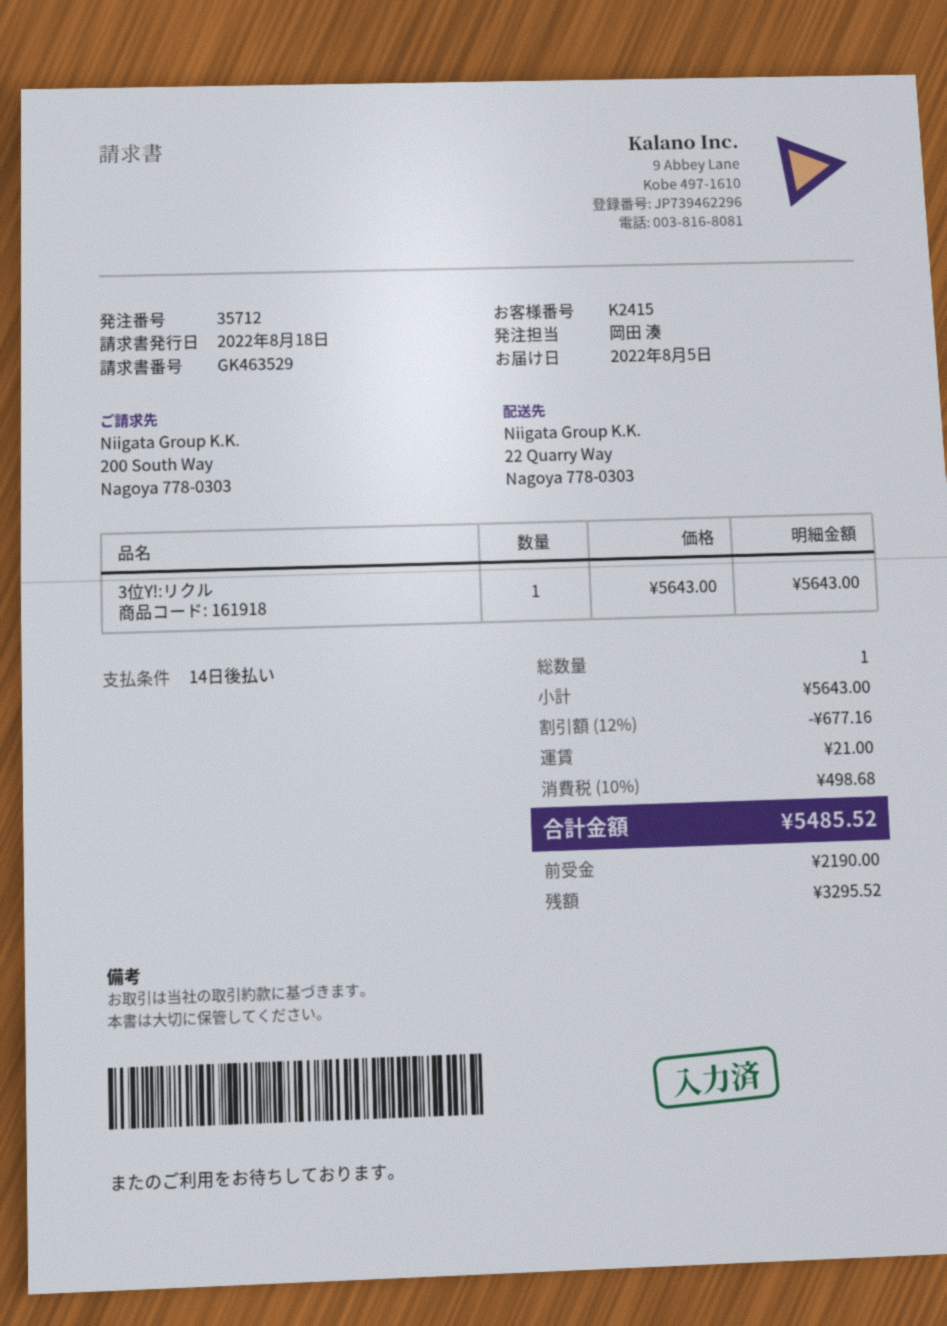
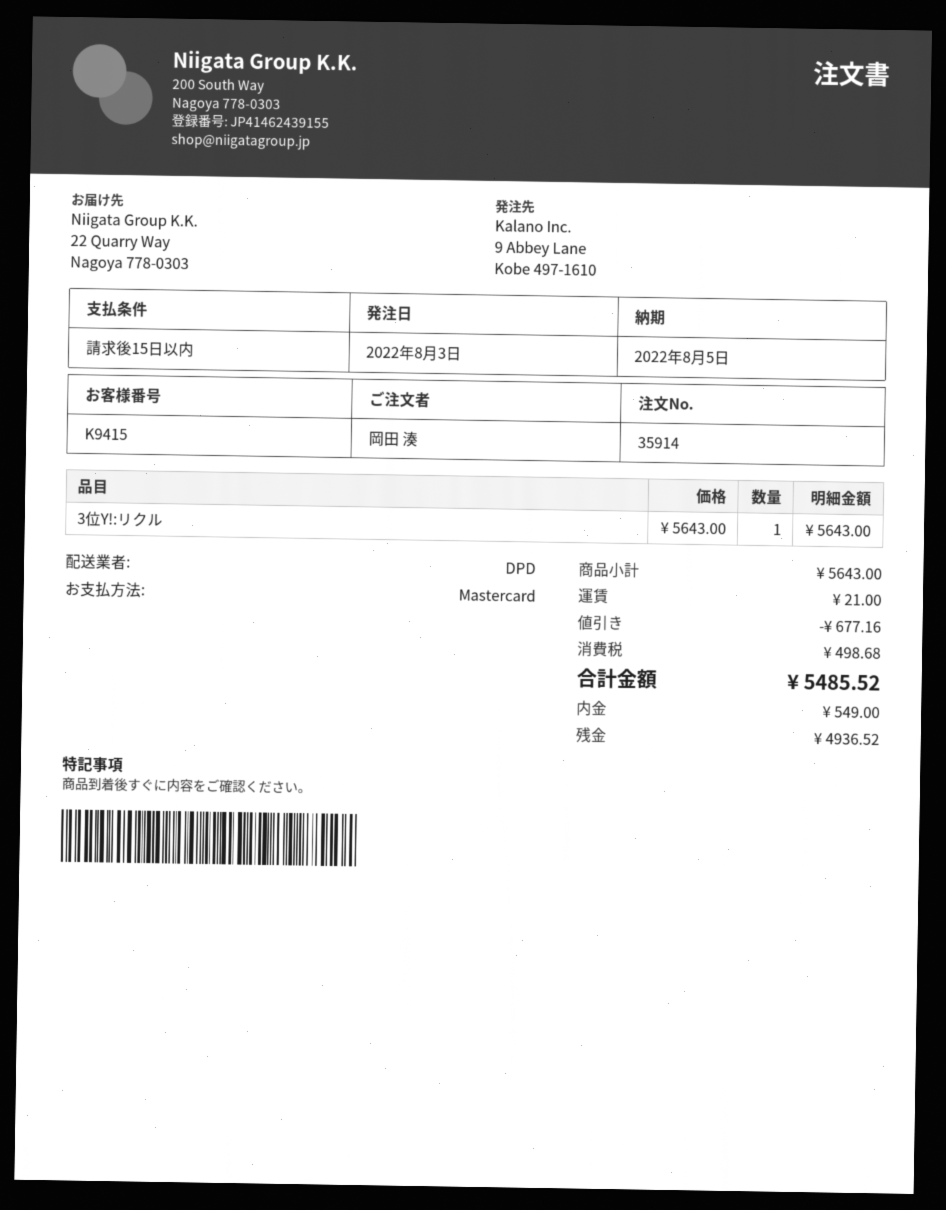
order number: 35712 -> 35914
payment terms: 14 days -> 15 days
customer number: K2415 -> K9415
deposit: 2190.00 -> 549.00
balance: 3295.52 -> 4936.52

